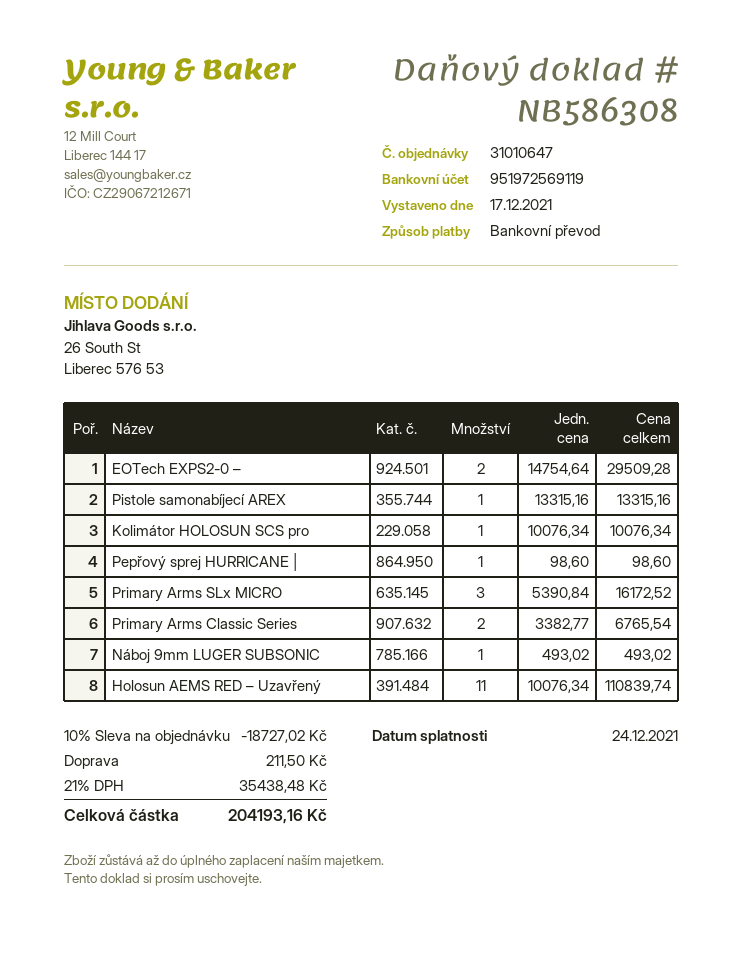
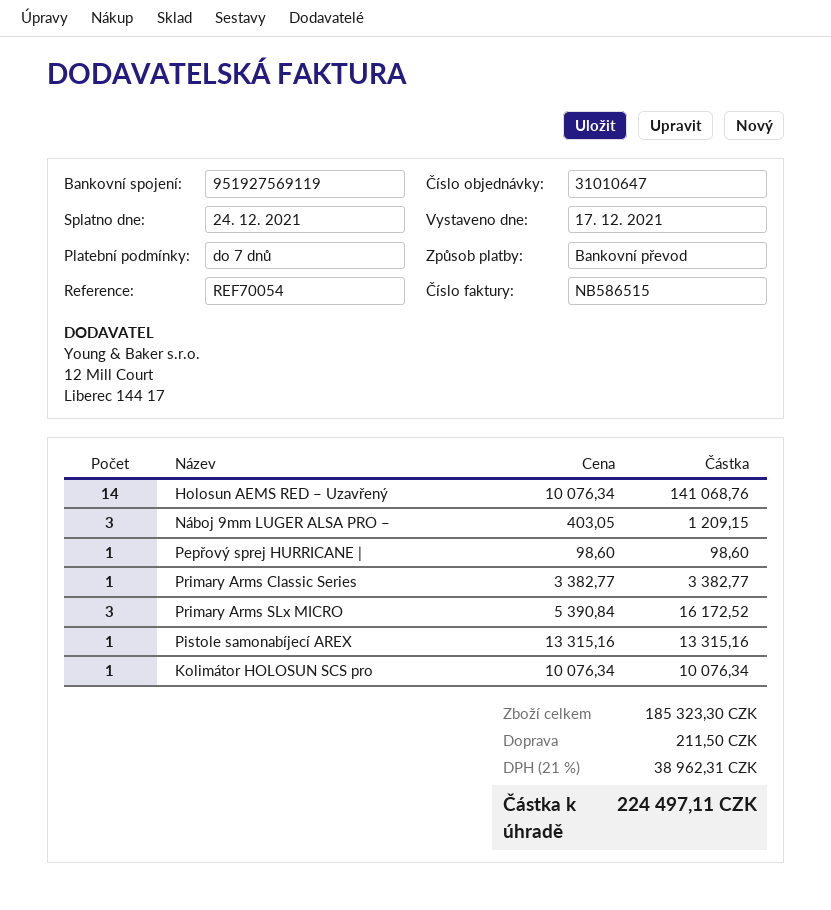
invoice number: NB586308 -> NB586515
bank account: 951972569119 -> 951927569119
EOTech EXPS2-0 –: 2 x 14754.64 = 29509.28 -> none
Primary Arms Classic Series: 2 x 3382.77 = 6765.54 -> 1 x 3382.77 = 3382.77
Náboj 9mm LUGER SUBSONIC: 1 x 493.02 = 493.02 -> none
Holosun AEMS RED – Uzavřený: 11 x 10076.34 = 110839.74 -> 14 x 10076.34 = 141068.76
Náboj 9mm LUGER ALSA PRO –: none -> 3 x 403.05 = 1209.15
discount: 10% = 18727.02 -> none
tax: 21% = 35438.48 -> 21% = 38962.31
total: 204193.16 -> 224497.11

